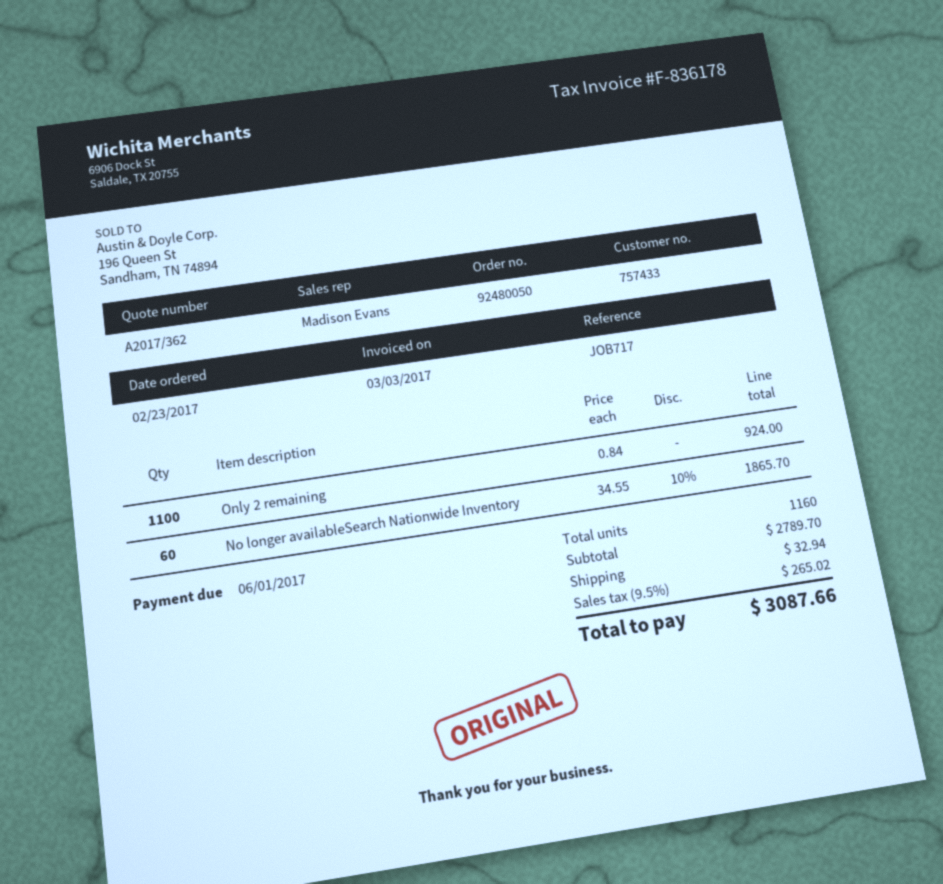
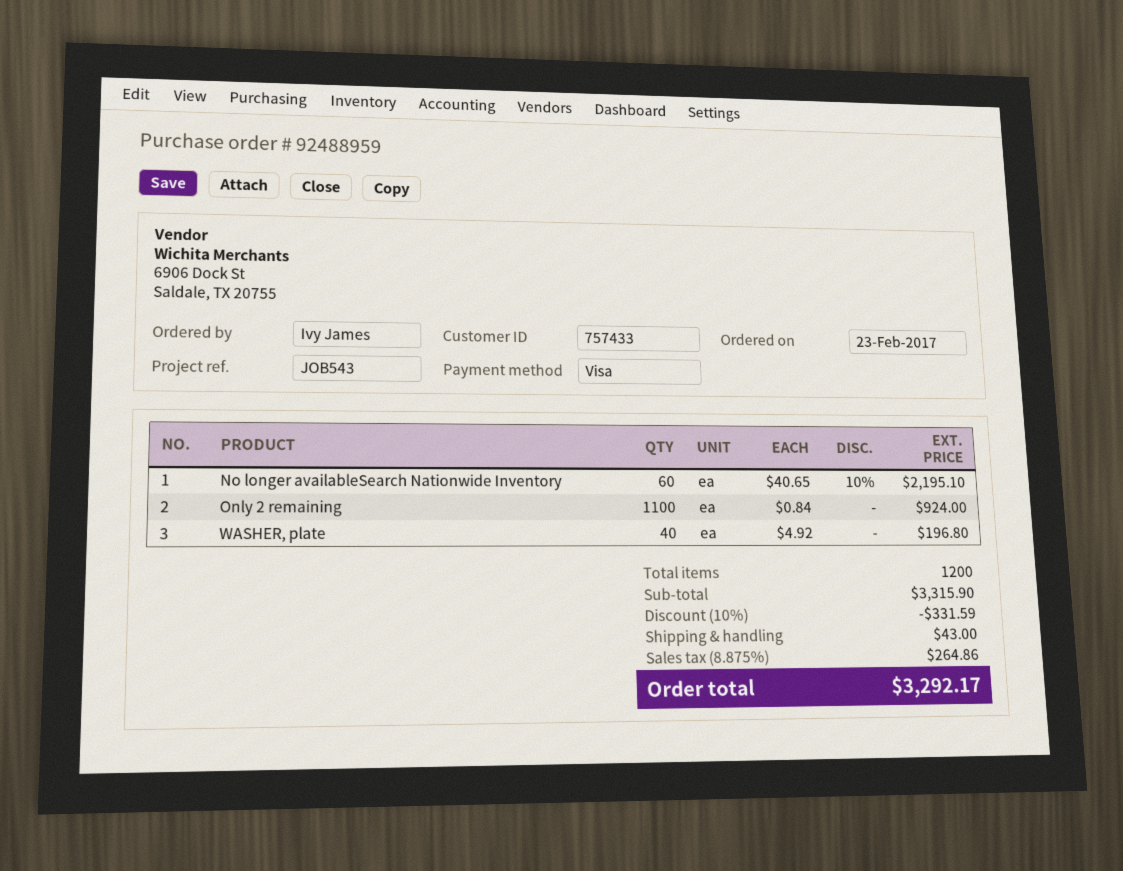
order number: 92480050 -> 92488959
reference: JOB717 -> JOB543
No longer availableSearch Nationwide Inventory: 60 x 34.55 - 10% = 1865.70 -> 60 x 40.65 - 10% = 2195.10
WASHER, plate: none -> 40 x 4.92 = 196.80
total quantity: 1160 -> 1200
subtotal: 2789.70 -> 3315.90
discount: none -> 10% = 331.59
shipping: 32.94 -> 43.00
tax: 9.5% = 265.02 -> 8.875% = 264.86
total: 3087.66 -> 3292.17

